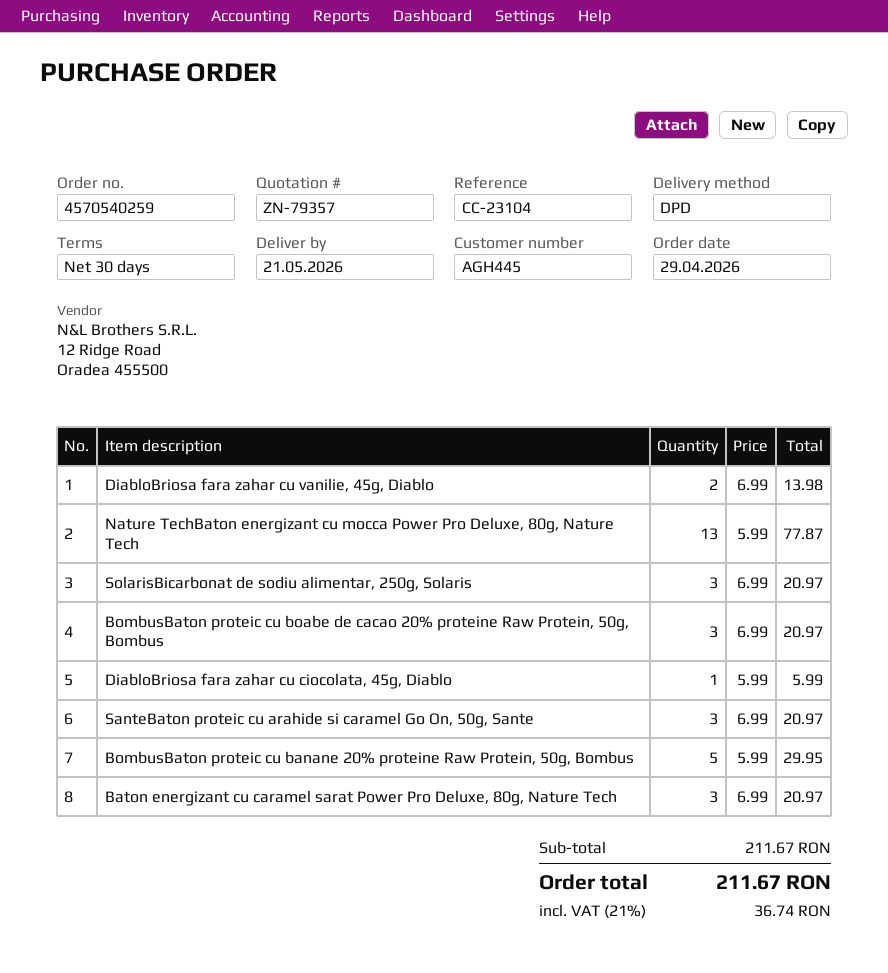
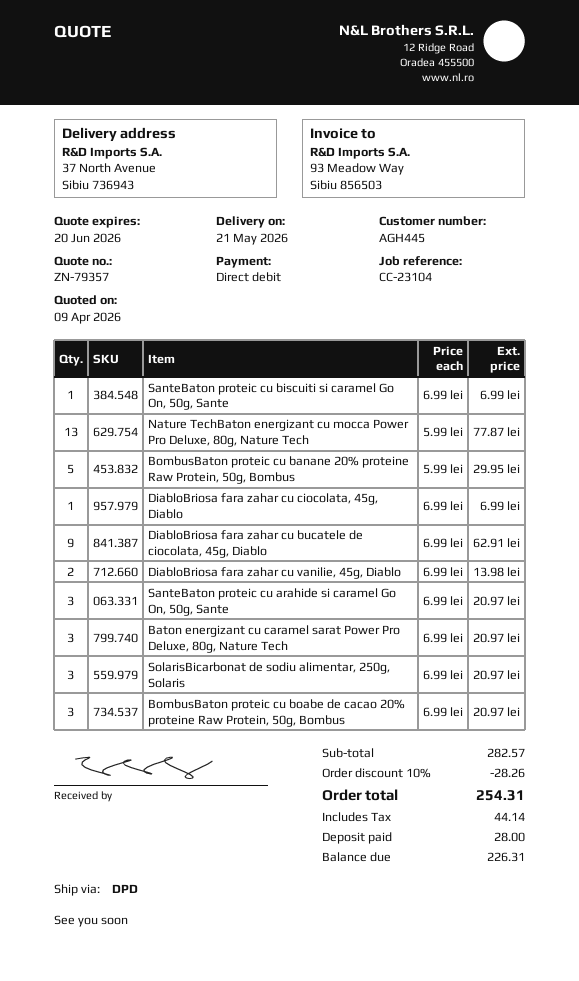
DiabloBriosa fara zahar cu ciocolata, 45g, Diablo: 1 x 5.99 = 5.99 -> 1 x 6.99 = 6.99
SanteBaton proteic cu biscuiti si caramel Go On, 50g, Sante: none -> 1 x 6.99 = 6.99
DiabloBriosa fara zahar cu bucatele de ciocolata, 45g, Diablo: none -> 9 x 6.99 = 62.91
subtotal: 211.67 -> 282.57
discount: none -> 10% = 28.26
tax: 36.74 -> 44.14
total: 211.67 -> 254.31

